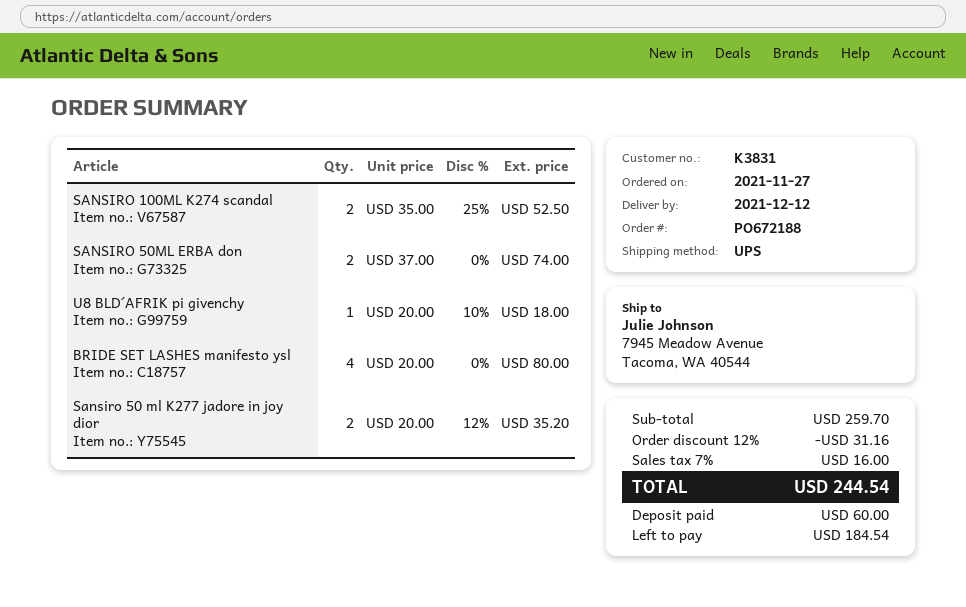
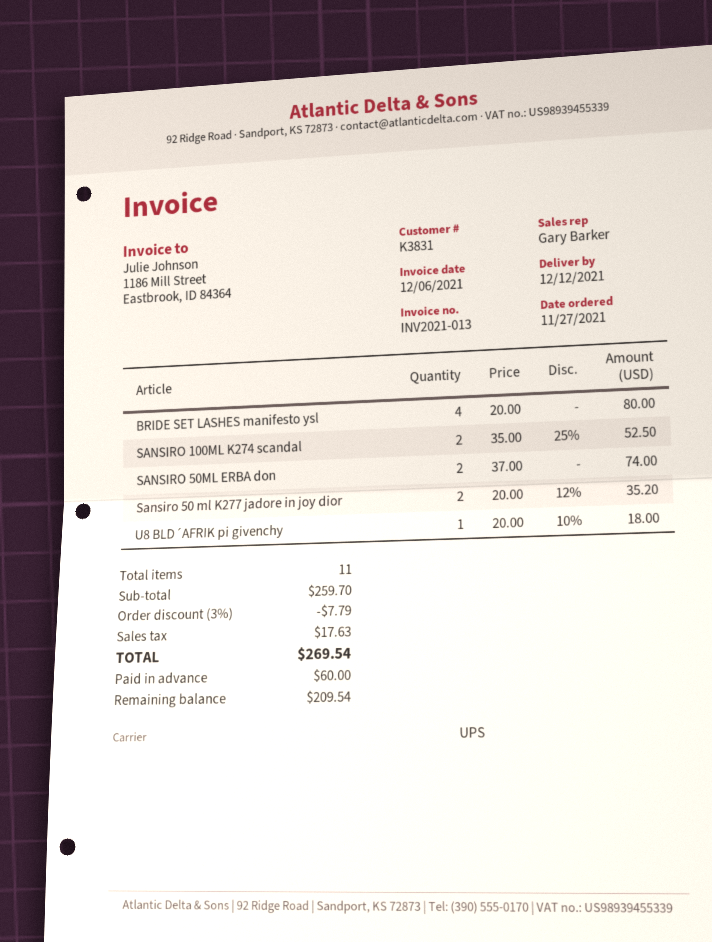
discount: 12% = 31.16 -> 3% = 7.79
tax: 16.00 -> 17.63
total: 244.54 -> 269.54
balance: 184.54 -> 209.54

